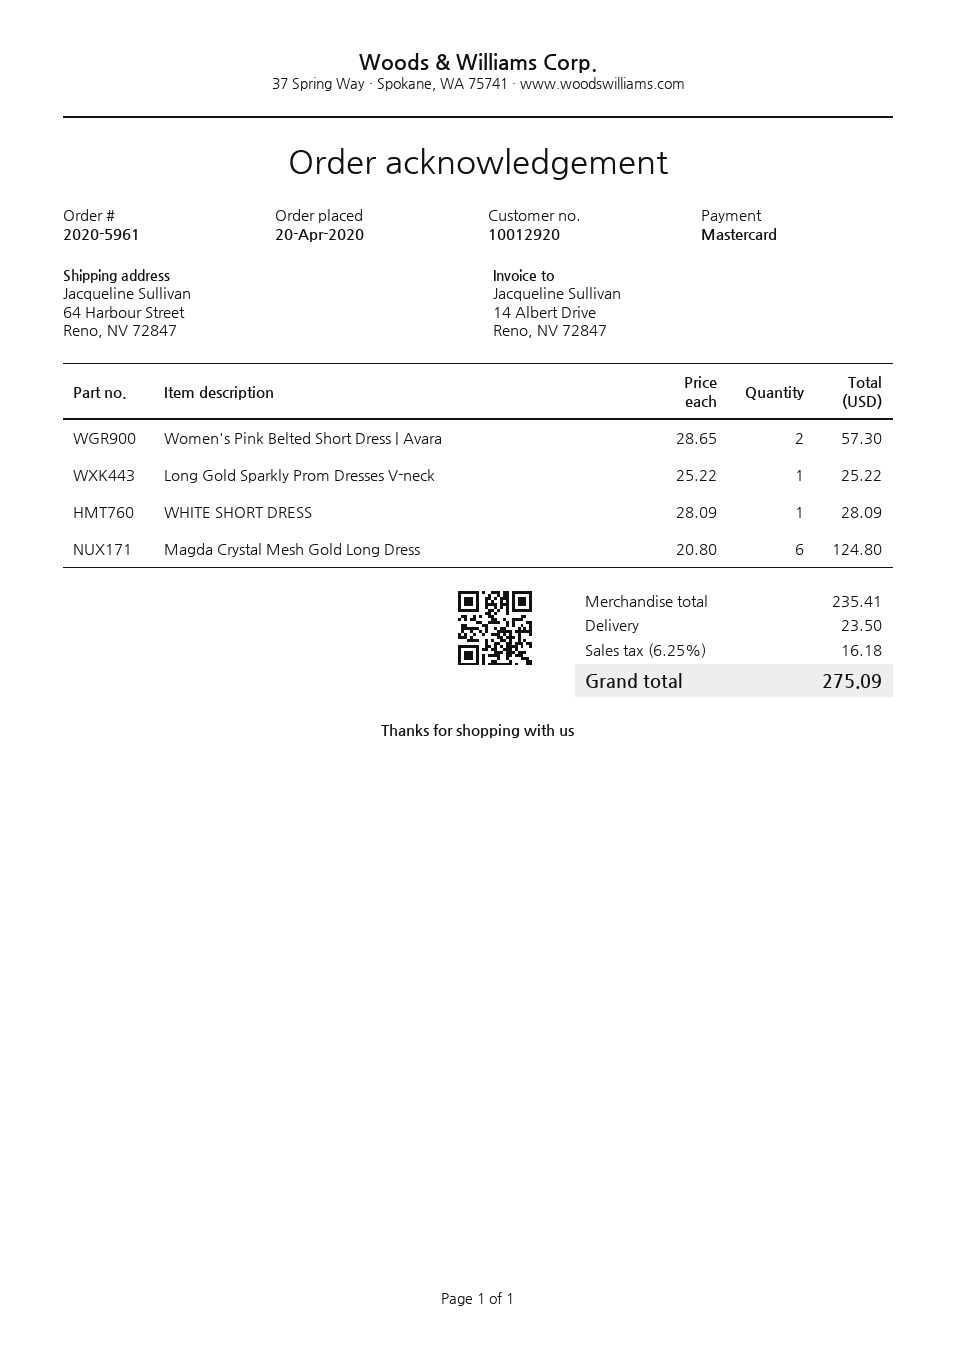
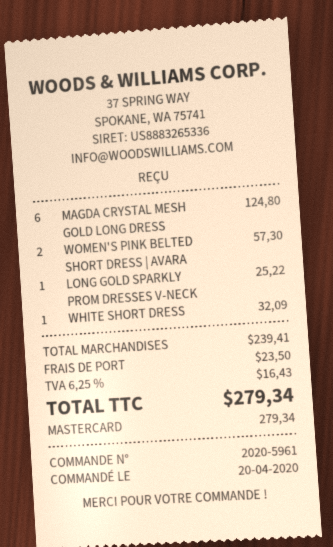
WHITE SHORT DRESS: 1 for 28.09 -> 1 for 32.09
subtotal: 235.41 -> 239.41
tax: 6.25% = 16.18 -> 6.25% = 16.43
total: 275.09 -> 279.34

